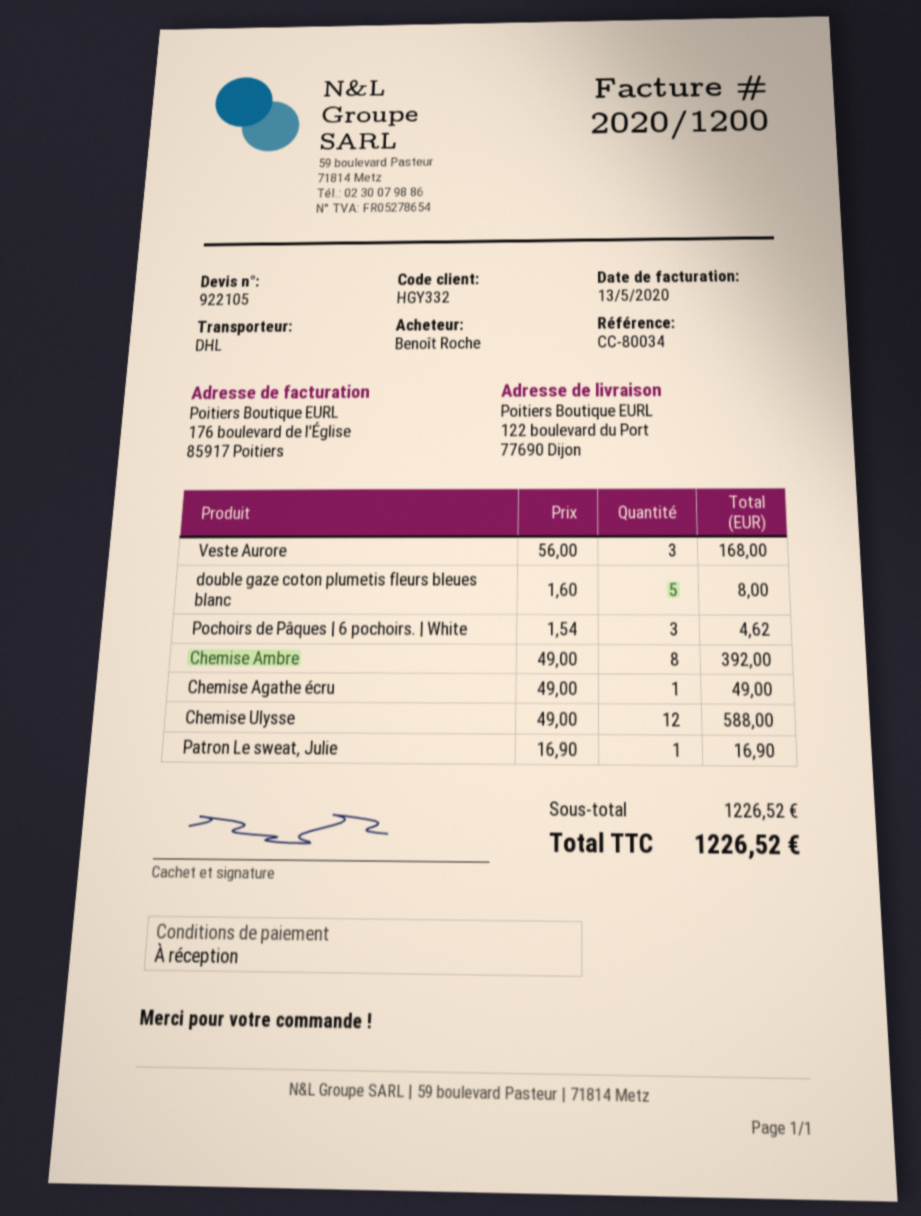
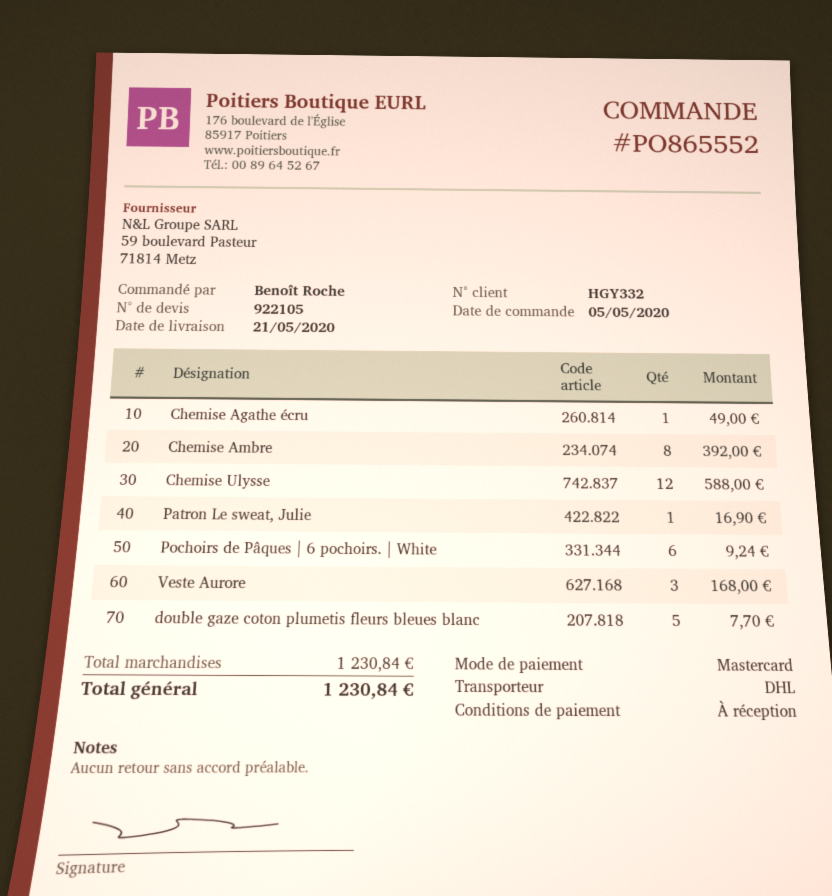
double gaze coton plumetis fleurs bleues blanc: 5 for 8.00 -> 5 for 7.70
Pochoirs de Pâques | 6 pochoirs. | White: 3 for 4.62 -> 6 for 9.24
subtotal: 1226.52 -> 1230.84
total: 1226.52 -> 1230.84

